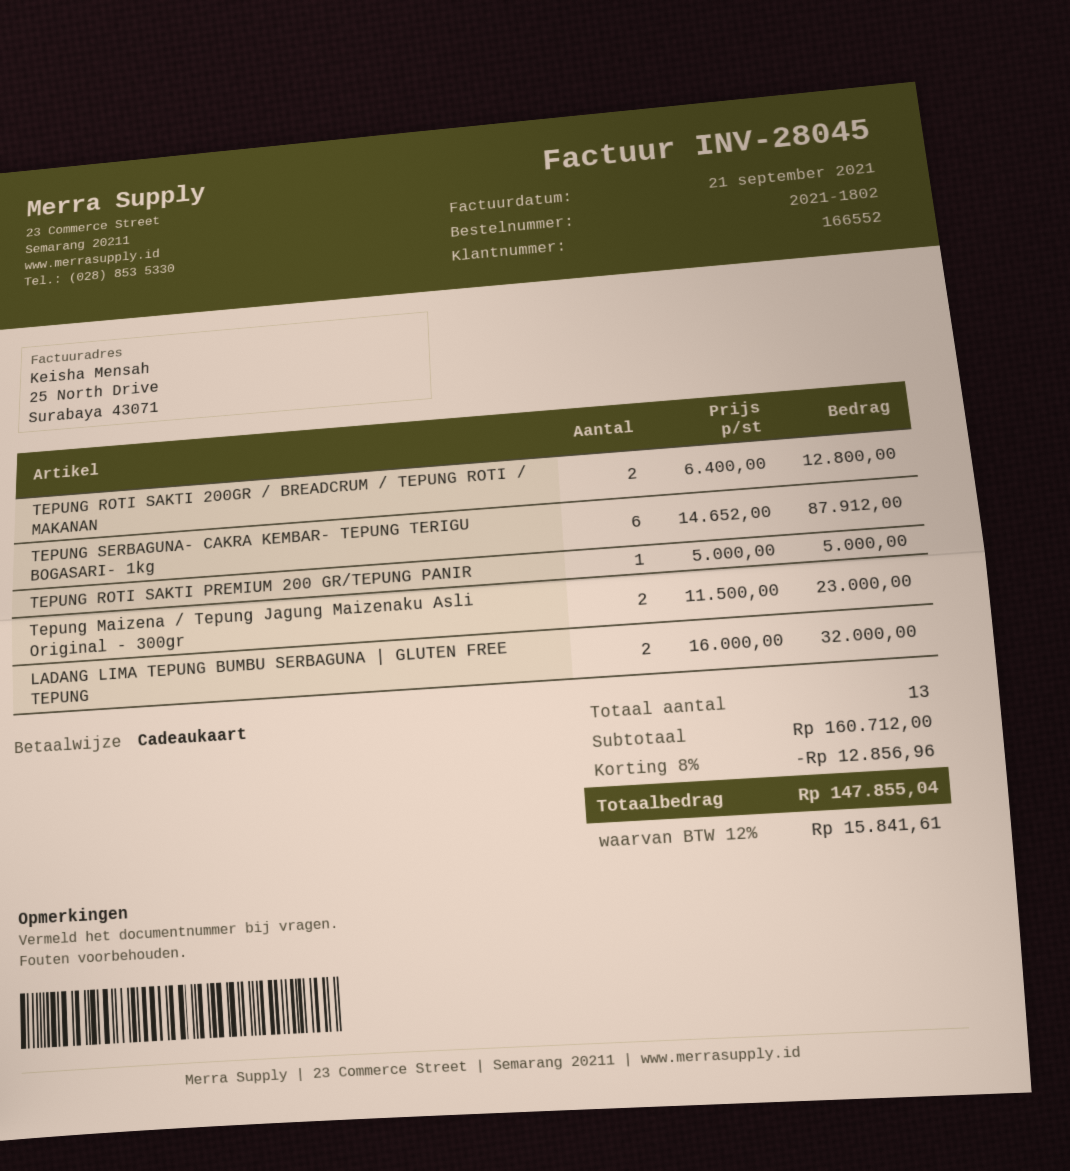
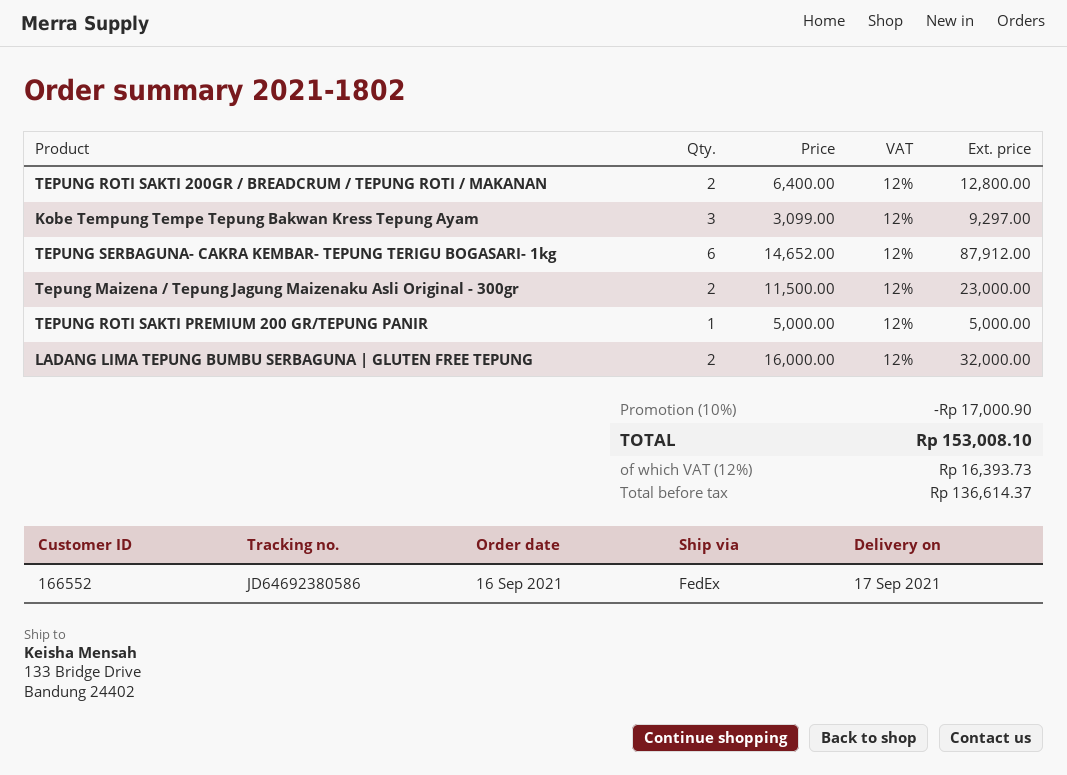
Kobe Tempung Tempe Tepung Bakwan Kress Tepung Ayam: none -> 3 x 3099.00 = 9297.00
discount: 8% = 12856.96 -> 10% = 17000.90
tax: 12% = 15841.61 -> 12% = 16393.73
total: 147855.04 -> 153008.10

